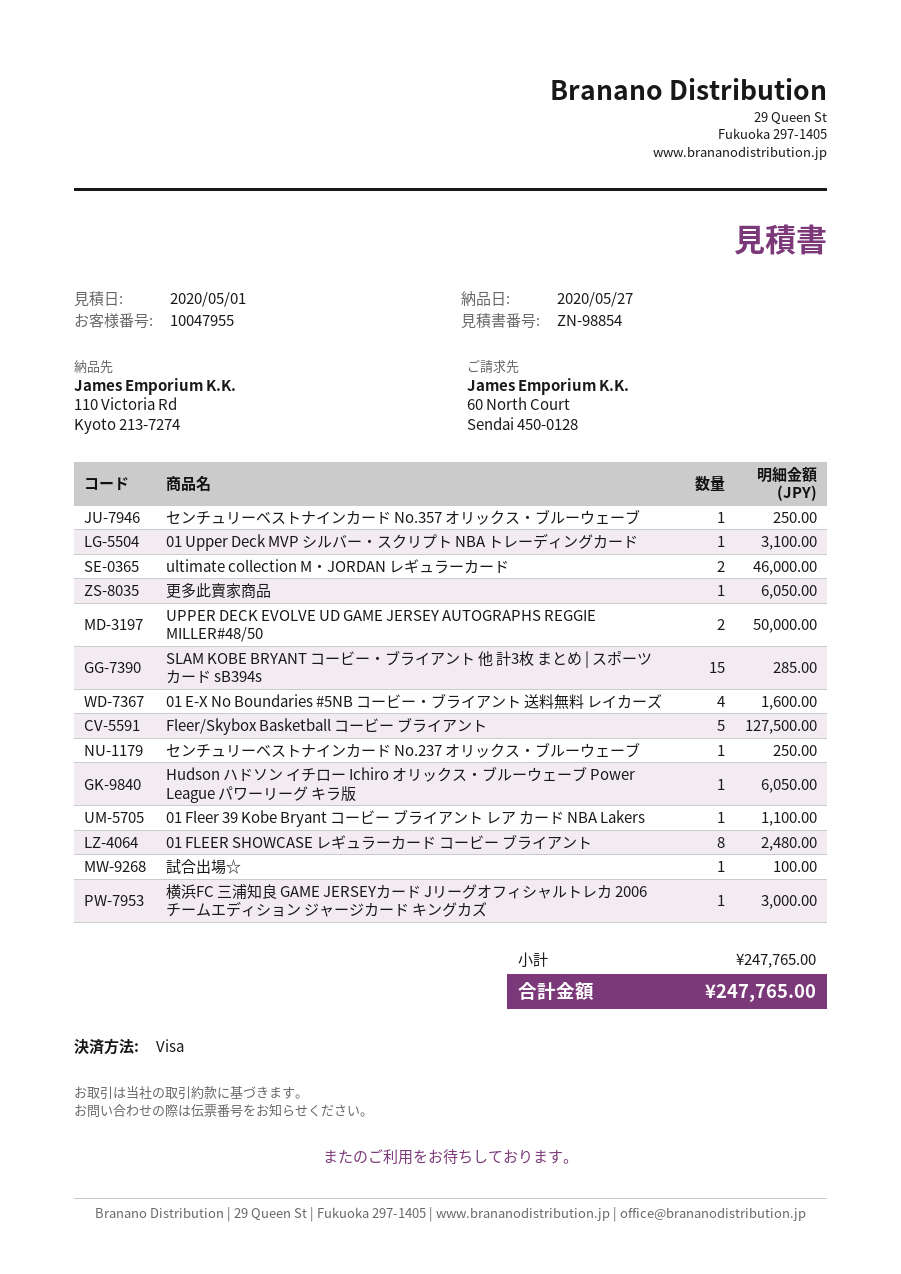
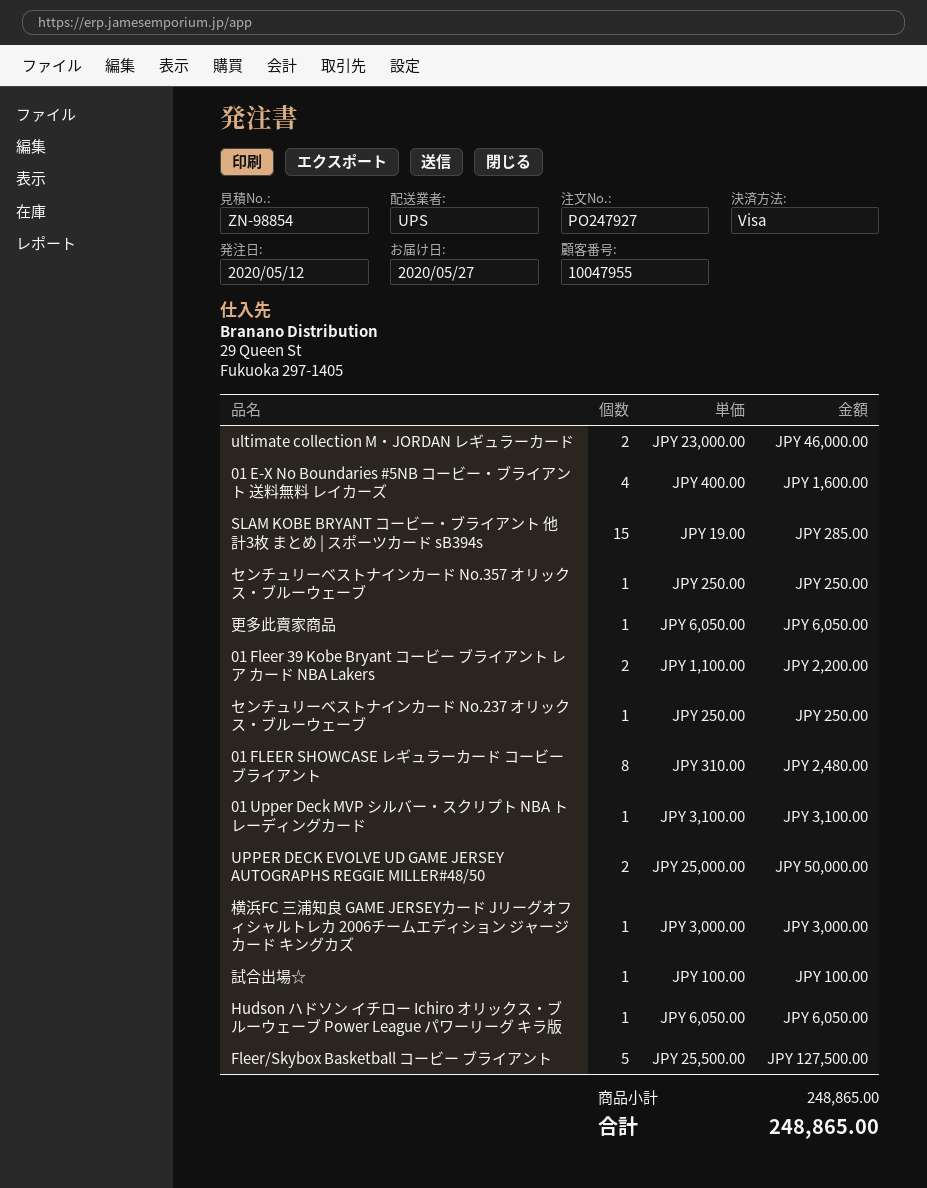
01 Fleer 39 Kobe Bryant コービー ブライアント レア カード NBA Lakers: 1 for 1100.00 -> 2 for 2200.00
subtotal: 247765.00 -> 248865.00
total: 247765.00 -> 248865.00

